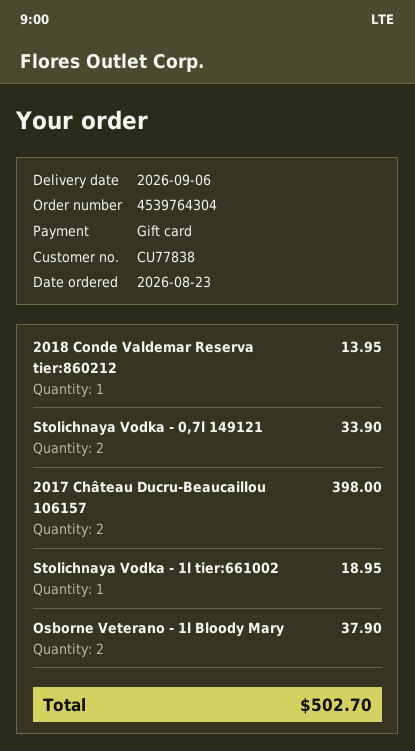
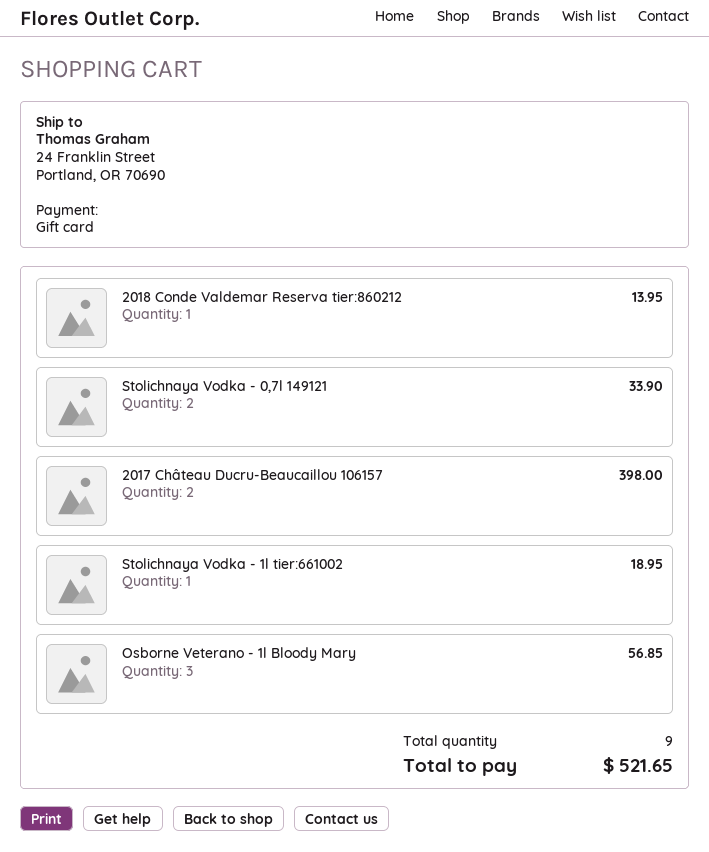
Osborne Veterano - 1l Bloody Mary: 2 for 37.90 -> 3 for 56.85
total: 502.70 -> 521.65

